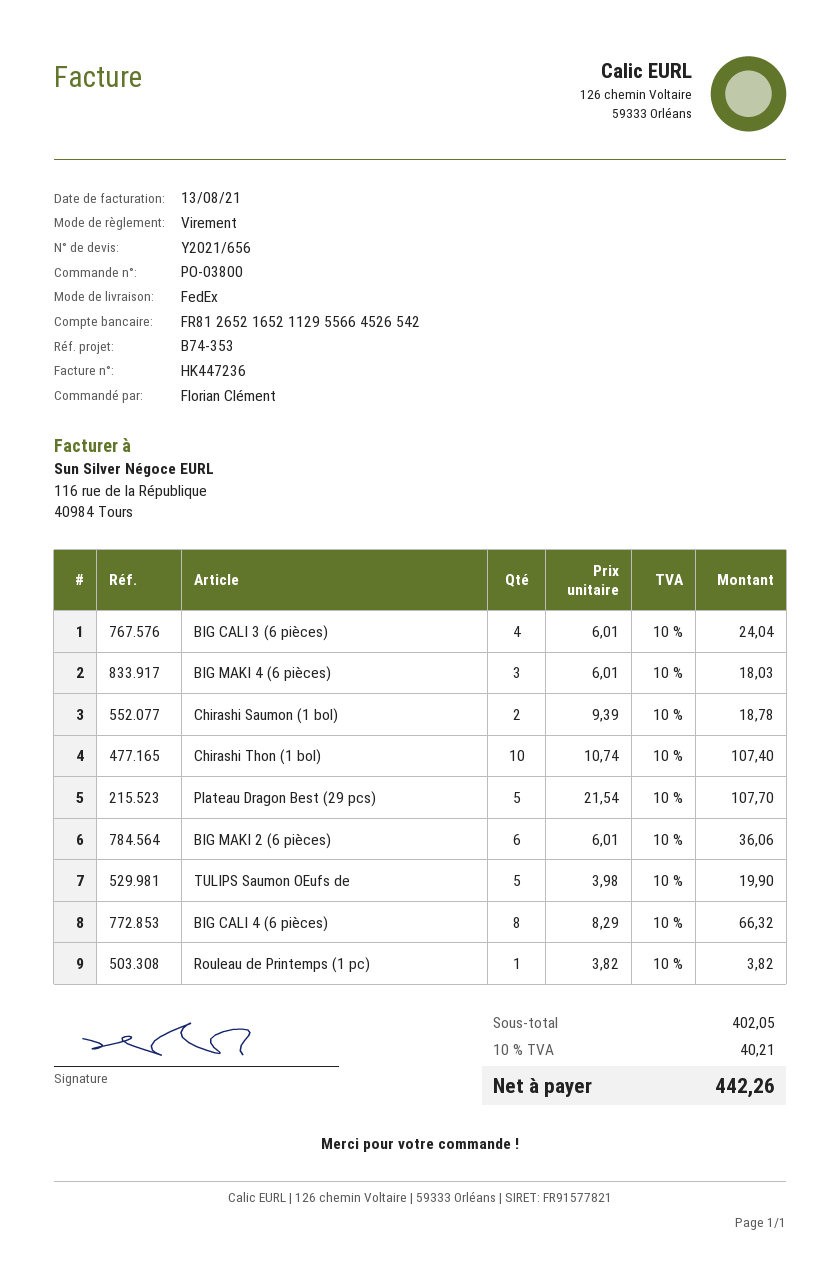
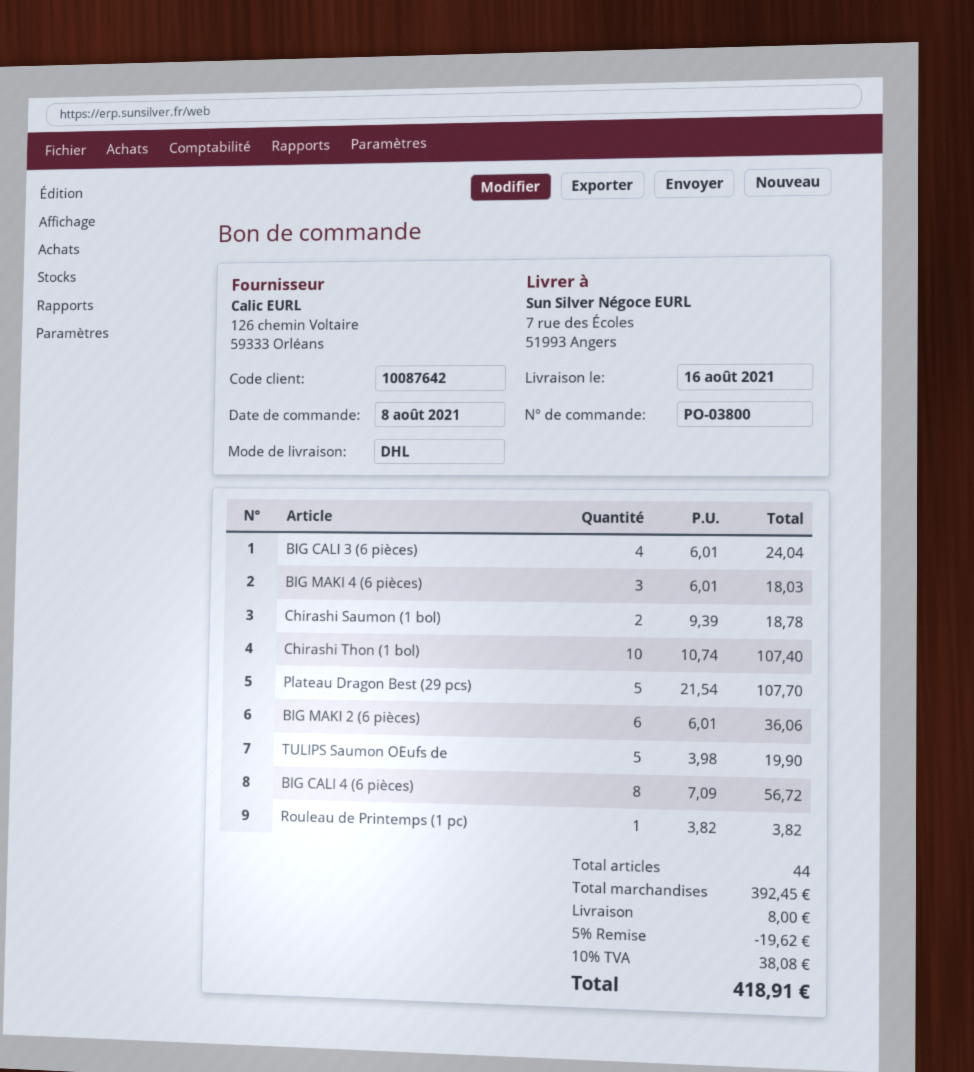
shipping method: FedEx -> DHL
BIG CALI 4 (6 pièces): 8 x 8.29 = 66.32 -> 8 x 7.09 = 56.72
subtotal: 402.05 -> 392.45
discount: none -> 5% = 19.62
shipping: none -> 8.00
tax: 10% = 40.21 -> 10% = 38.08
total: 442.26 -> 418.91

